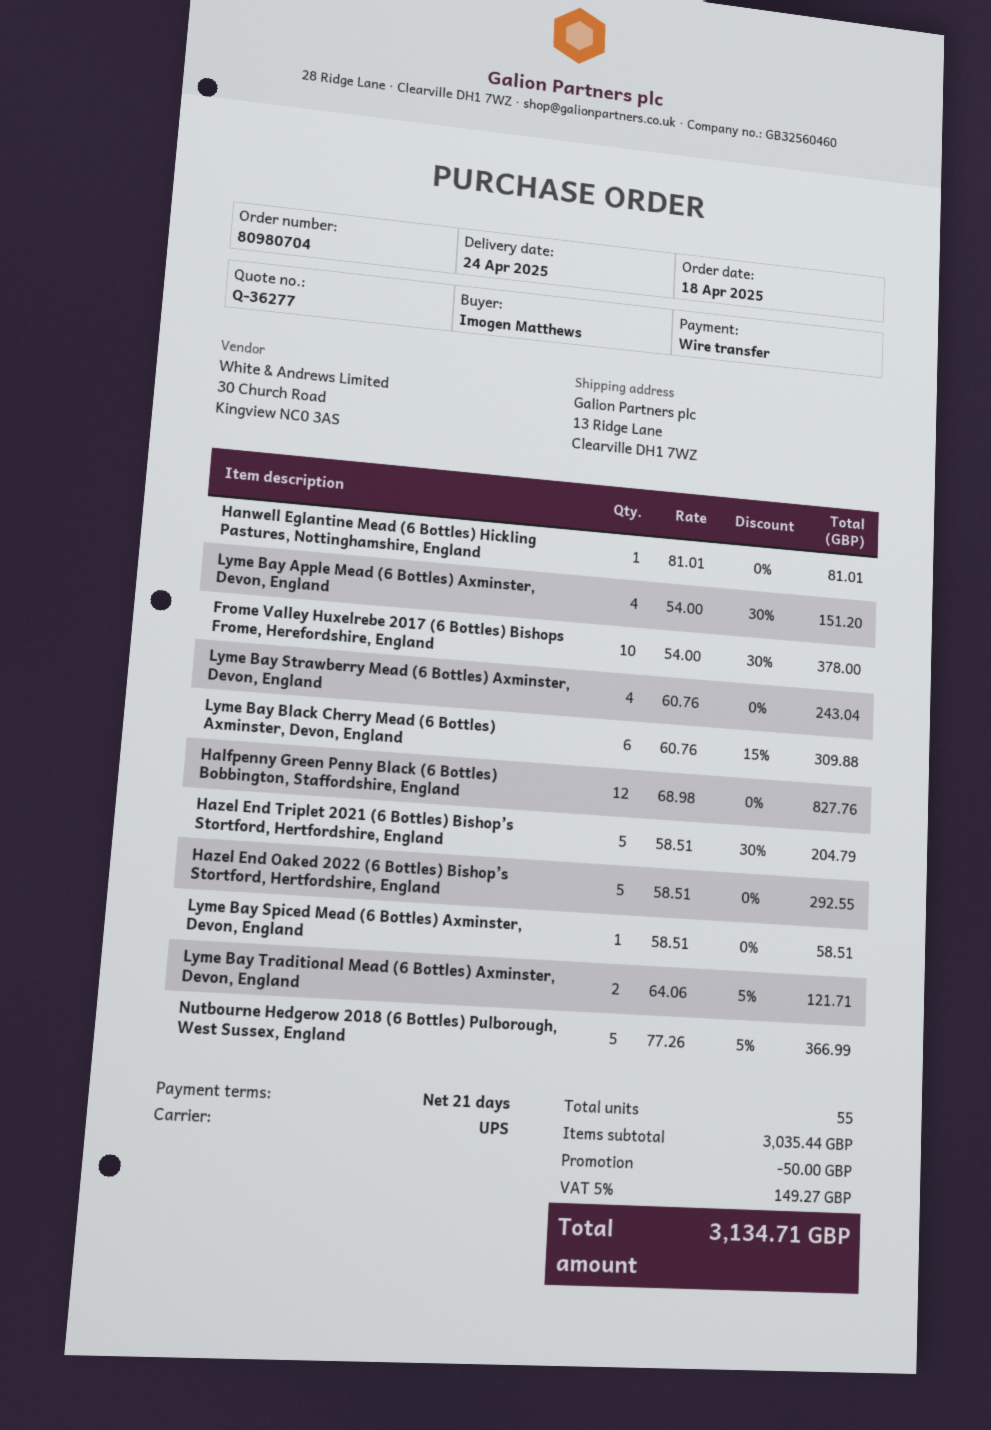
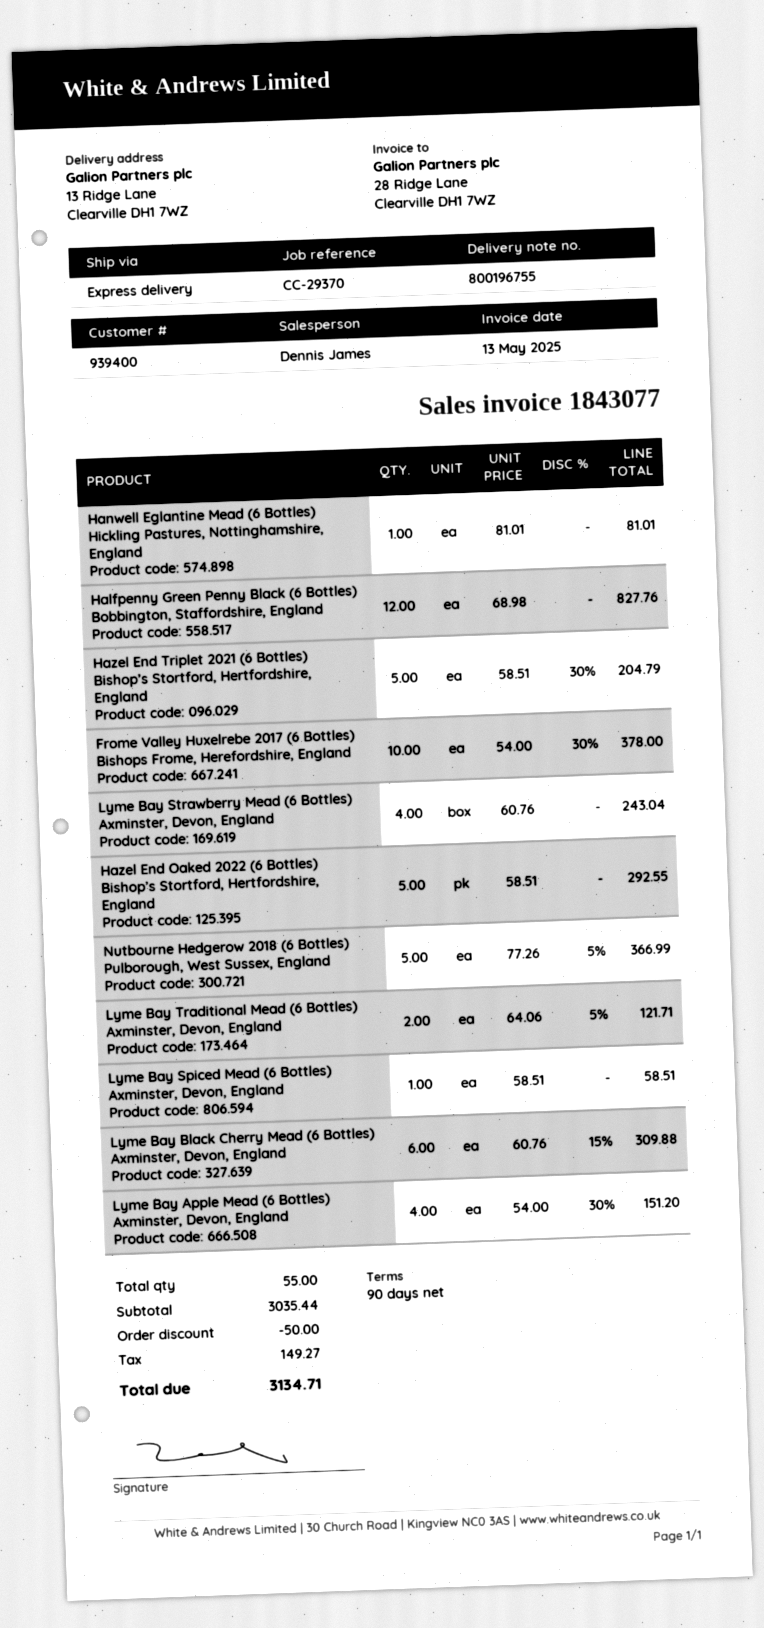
payment terms: 21 days -> 90 days
shipping method: UPS -> express

